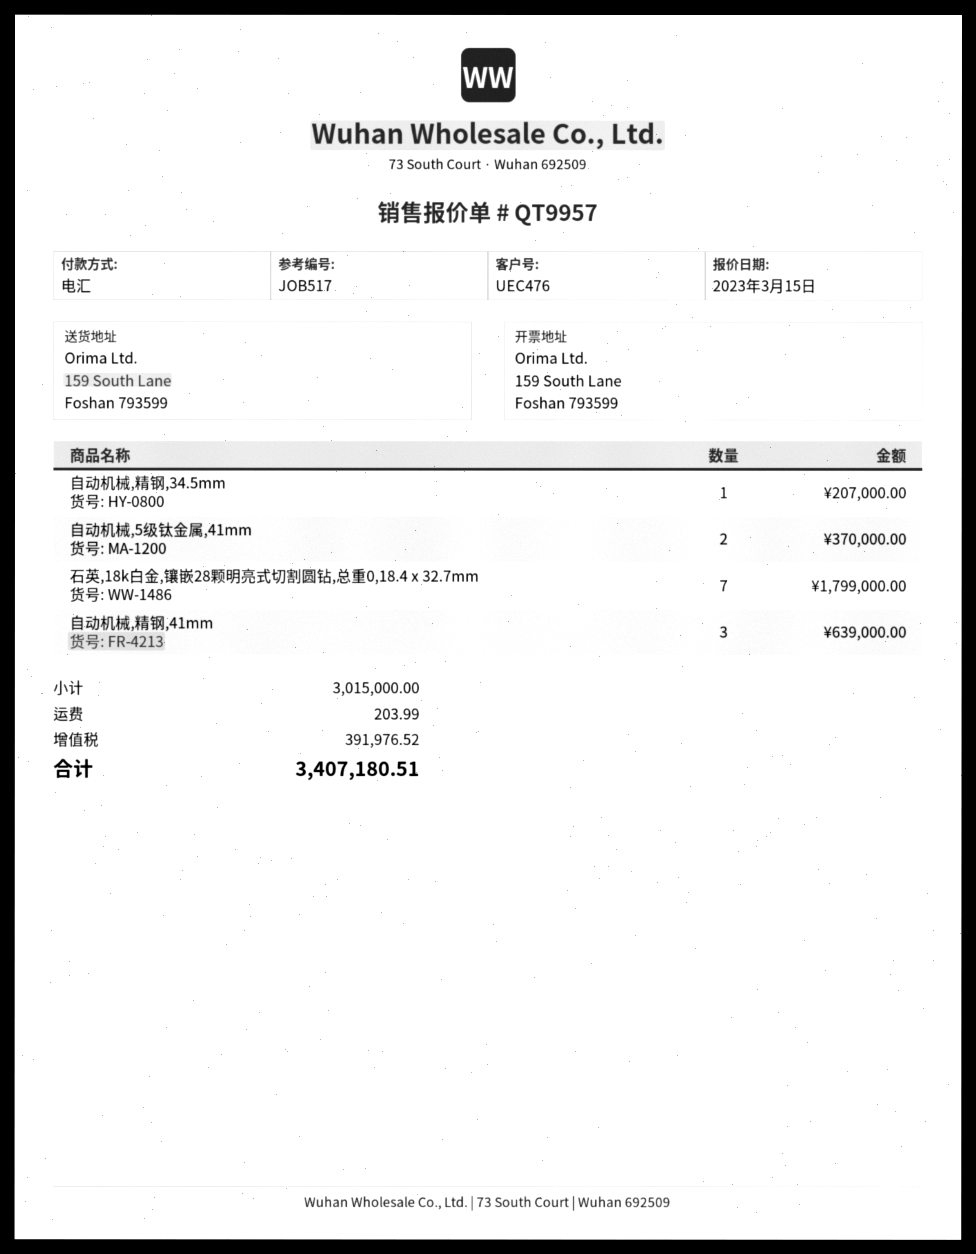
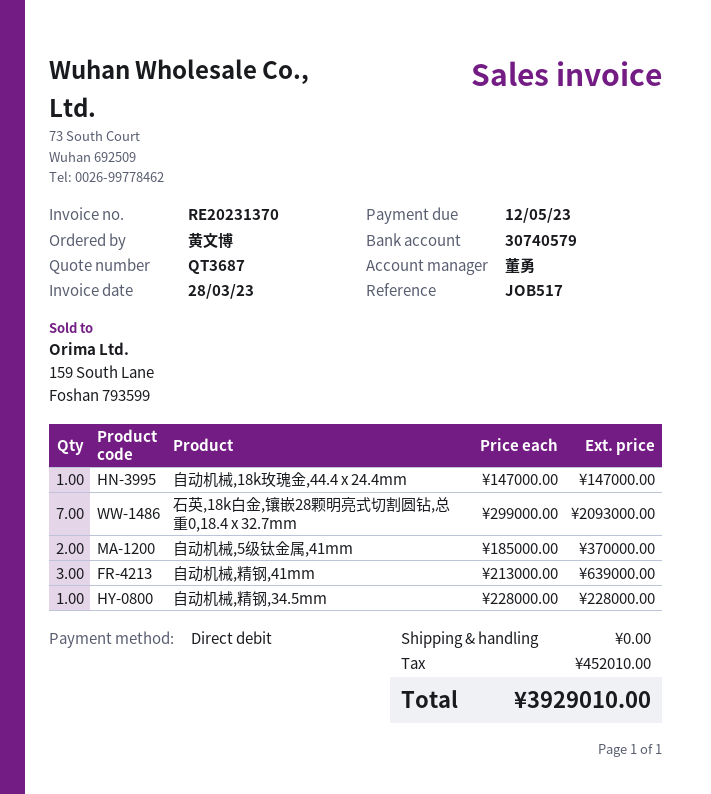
quote number: QT9957 -> QT3687
payment method: bank transfer -> direct debit
自动机械,精钢,34.5mm: 1 for 207000.00 -> 1 for 228000.00
石英,18k白金,镶嵌28颗明亮式切割圆钻,总重0,18.4 x 32.7mm: 7 for 1799000.00 -> 7 for 2093000.00
自动机械,18k玫瑰金,44.4 x 24.4mm: none -> 1 for 147000.00
shipping: 203.99 -> 0.00
tax: 391976.52 -> 452010.00
total: 3407180.51 -> 3929010.00

